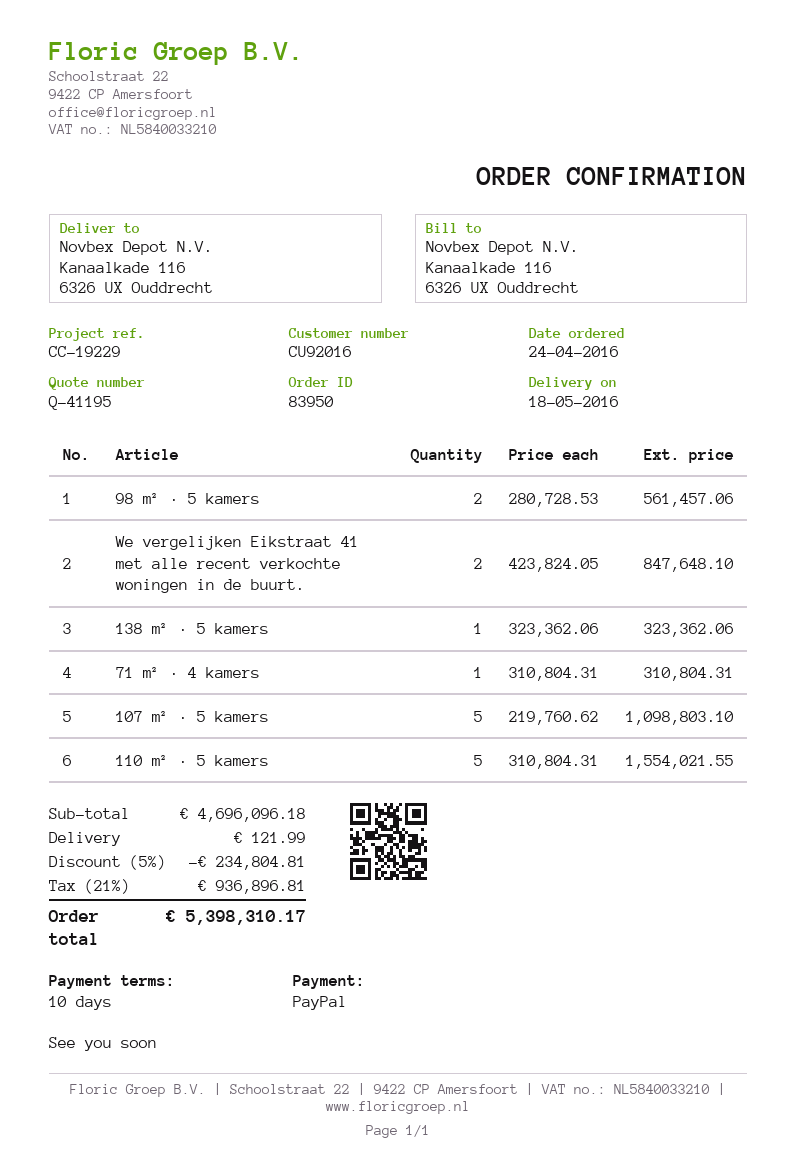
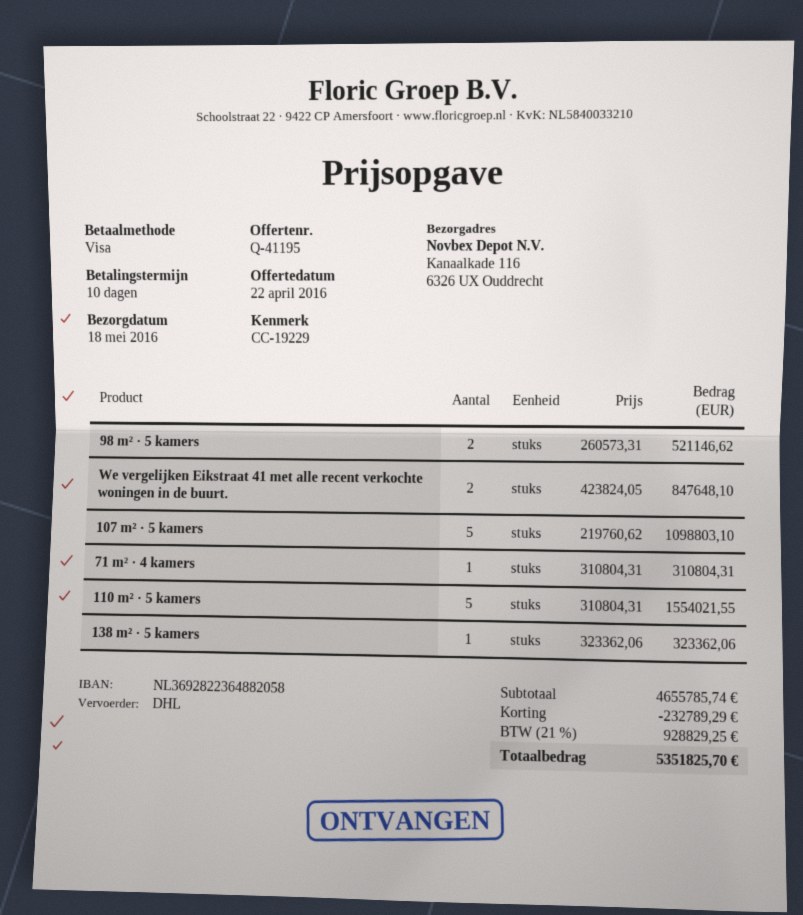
payment method: PayPal -> Visa
98 m² · 5 kamers: 2 x 280728.53 = 561457.06 -> 2 x 260573.31 = 521146.62
subtotal: 4696096.18 -> 4655785.74
discount: 234804.81 -> 232789.29
shipping: 121.99 -> none
tax: 21% = 936896.81 -> 21% = 928829.25
total: 5398310.17 -> 5351825.70

